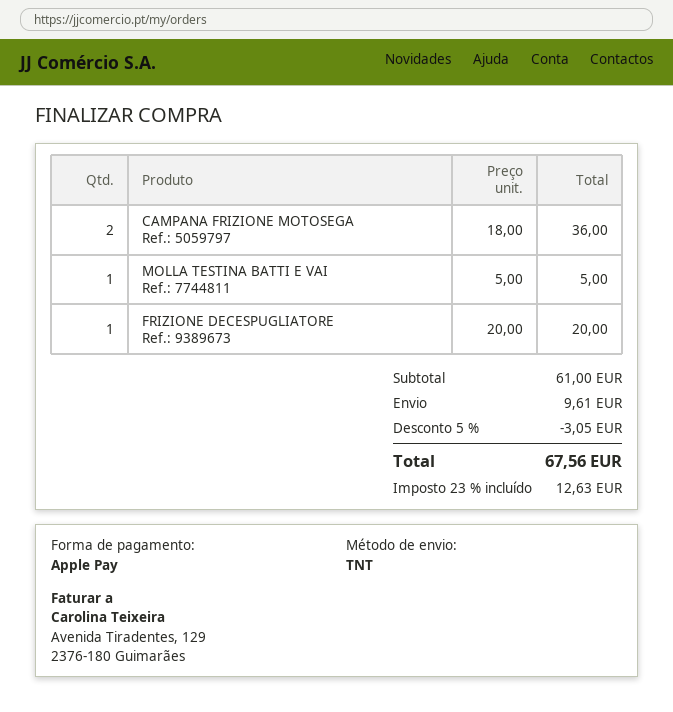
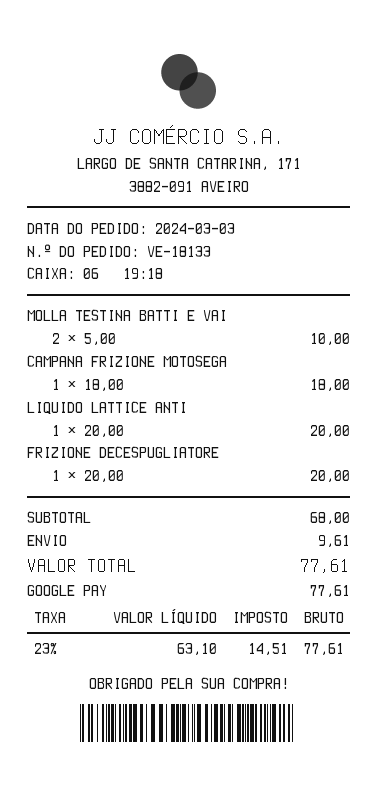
payment method: Apple Pay -> Google Pay
CAMPANA FRIZIONE MOTOSEGA: 2 x 18.00 = 36.00 -> 1 x 18.00 = 18.00
MOLLA TESTINA BATTI E VAI: 1 x 5.00 = 5.00 -> 2 x 5.00 = 10.00
LIQUIDO LATTICE ANTI: none -> 1 x 20.00 = 20.00
subtotal: 61.00 -> 68.00
discount: 5% = 3.05 -> none
tax: 23% = 12.63 -> 23% = 14.51
total: 67.56 -> 77.61

